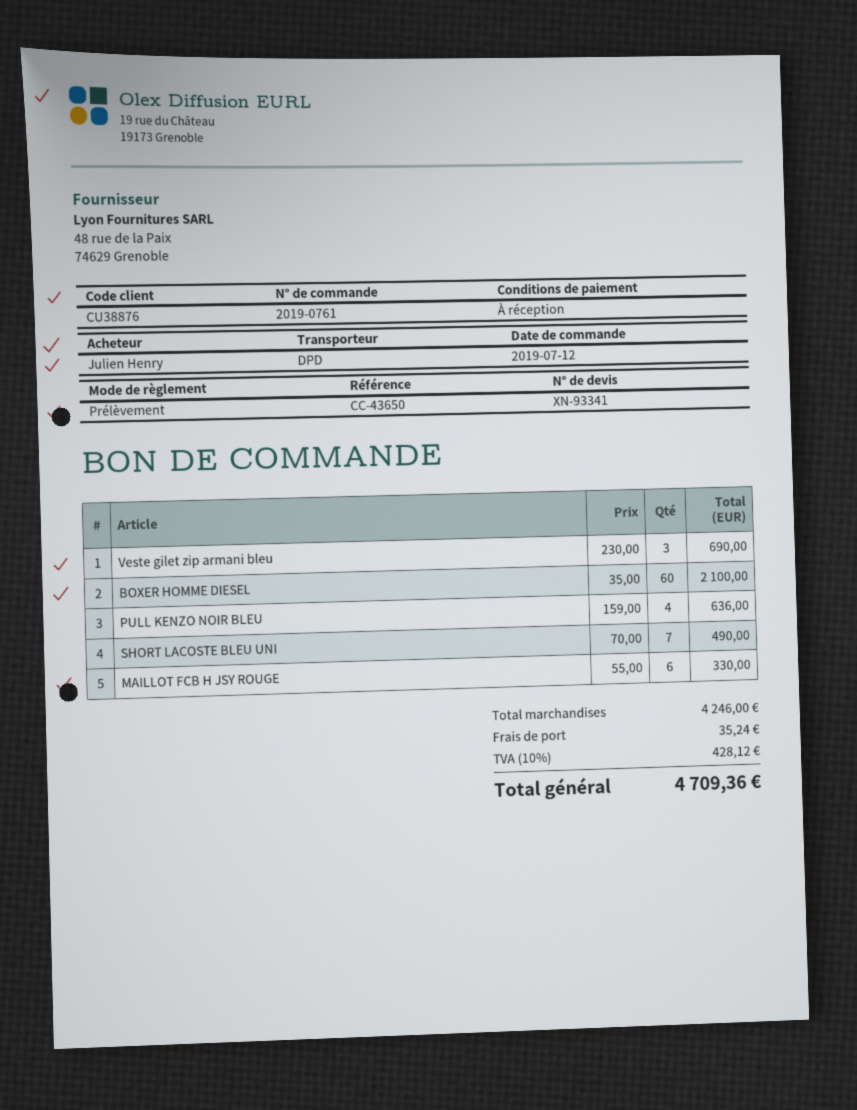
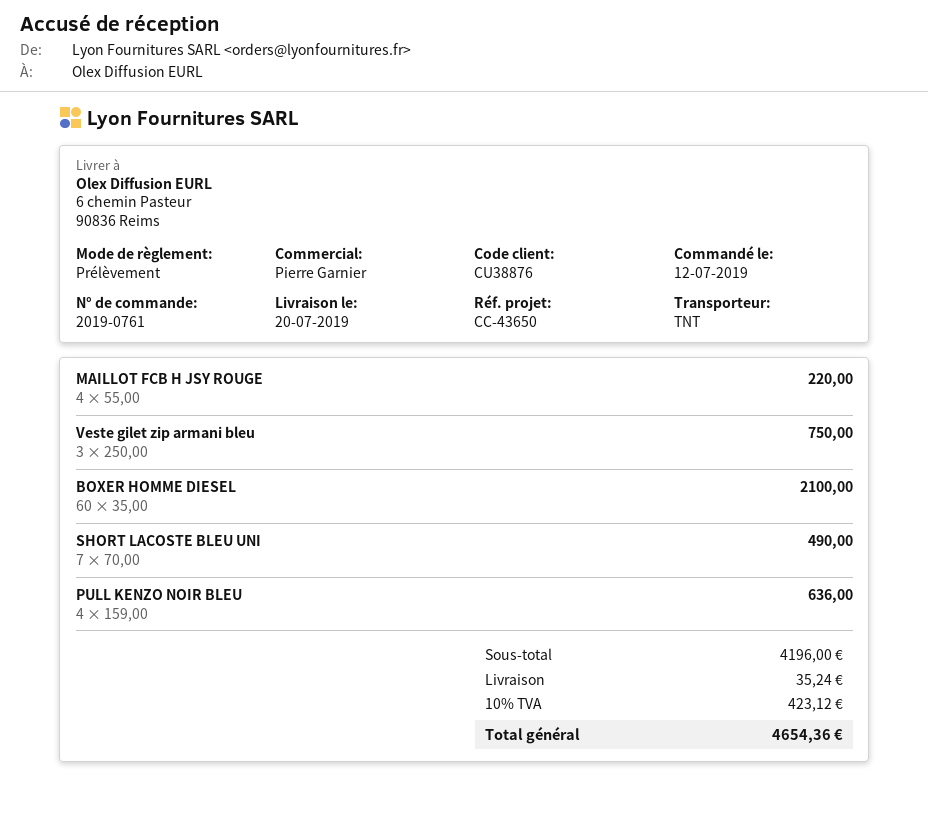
shipping method: DPD -> TNT
Veste gilet zip armani bleu: 3 x 230.00 = 690.00 -> 3 x 250.00 = 750.00
MAILLOT FCB H JSY ROUGE: 6 x 55.00 = 330.00 -> 4 x 55.00 = 220.00
subtotal: 4246.00 -> 4196.00
tax: 10% = 428.12 -> 10% = 423.12
total: 4709.36 -> 4654.36

